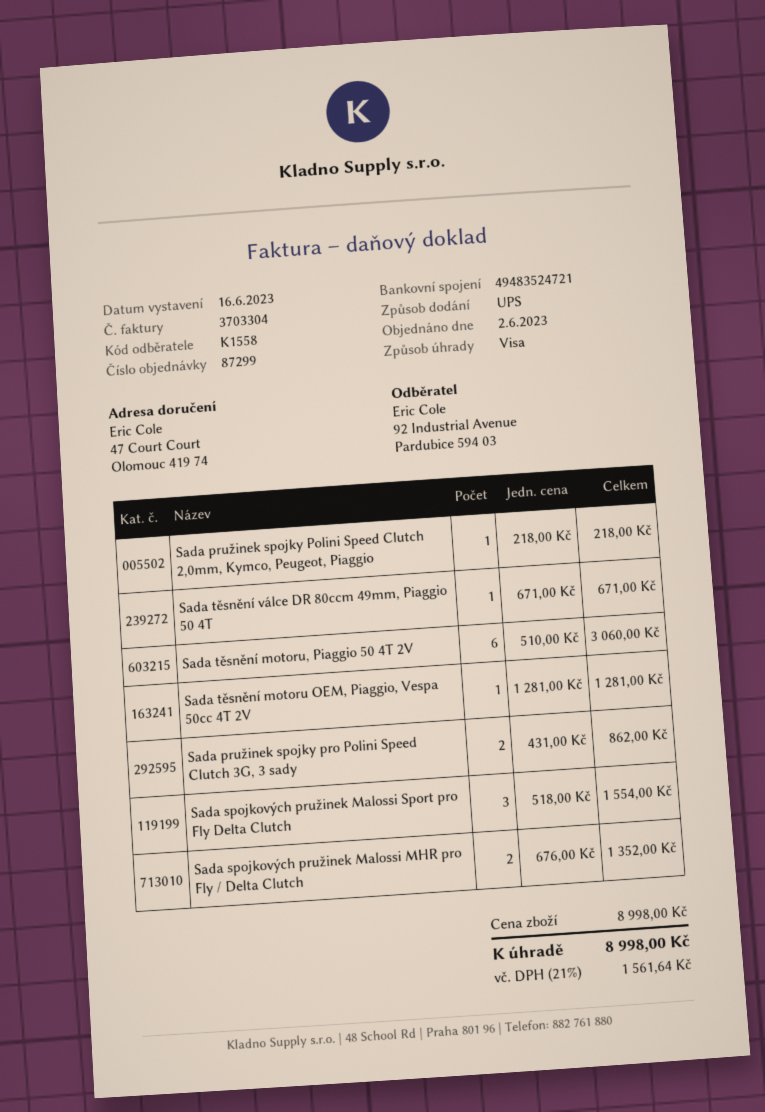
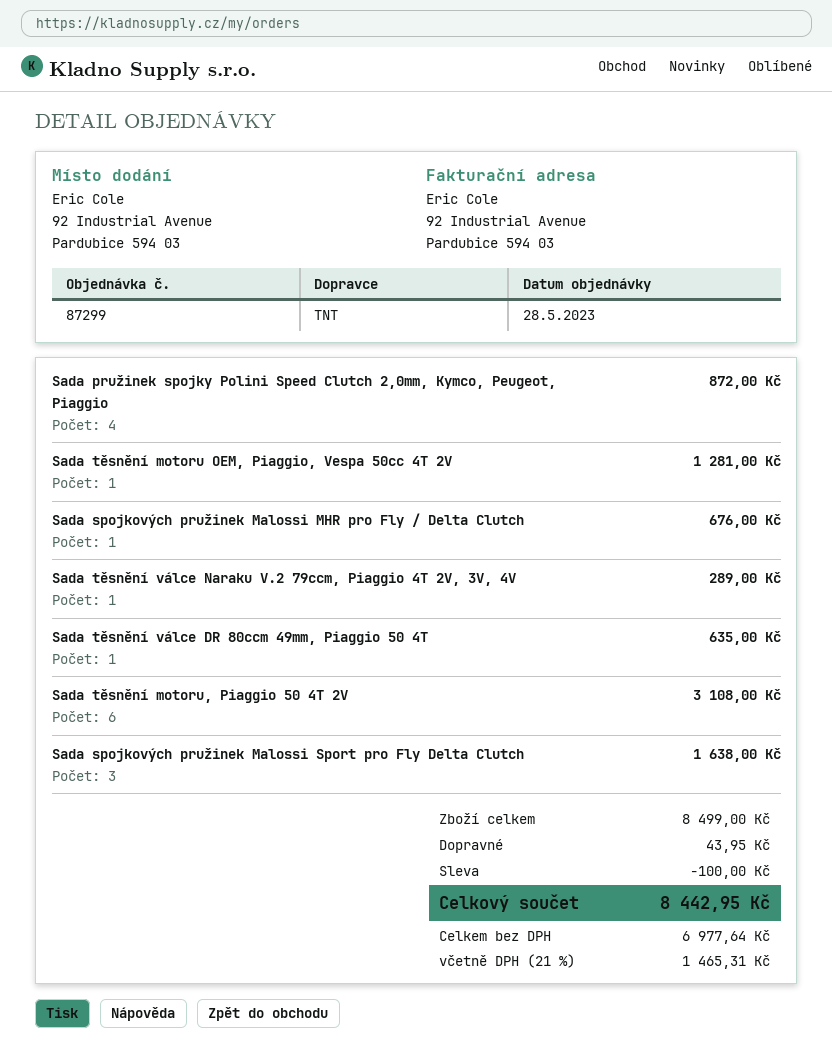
order date: 2023-06-02 -> 2023-05-28
shipping method: UPS -> TNT
ship to: 47 Court Court, Olomouc 419 74 -> 92 Industrial Avenue, Pardubice 594 03
Sada pružinek spojky Polini Speed Clutch 2,0mm, Kymco, Peugeot, Piaggio: 1 for 218.00 -> 4 for 872.00
Sada těsnění válce DR 80ccm 49mm, Piaggio 50 4T: 1 for 671.00 -> 1 for 635.00
Sada těsnění motoru, Piaggio 50 4T 2V: 6 for 3060.00 -> 6 for 3108.00
Sada pružinek spojky pro Polini Speed Clutch 3G, 3 sady: 2 for 862.00 -> none
Sada spojkových pružinek Malossi Sport pro Fly Delta Clutch: 3 for 1554.00 -> 3 for 1638.00
Sada spojkových pružinek Malossi MHR pro Fly / Delta Clutch: 2 for 1352.00 -> 1 for 676.00
Sada těsnění válce Naraku V.2 79ccm, Piaggio 4T 2V, 3V, 4V: none -> 1 for 289.00
subtotal: 8998.00 -> 8499.00
discount: none -> 100.00
shipping: none -> 43.95
tax: 21% = 1561.64 -> 21% = 1465.31
total: 8998.00 -> 8442.95

